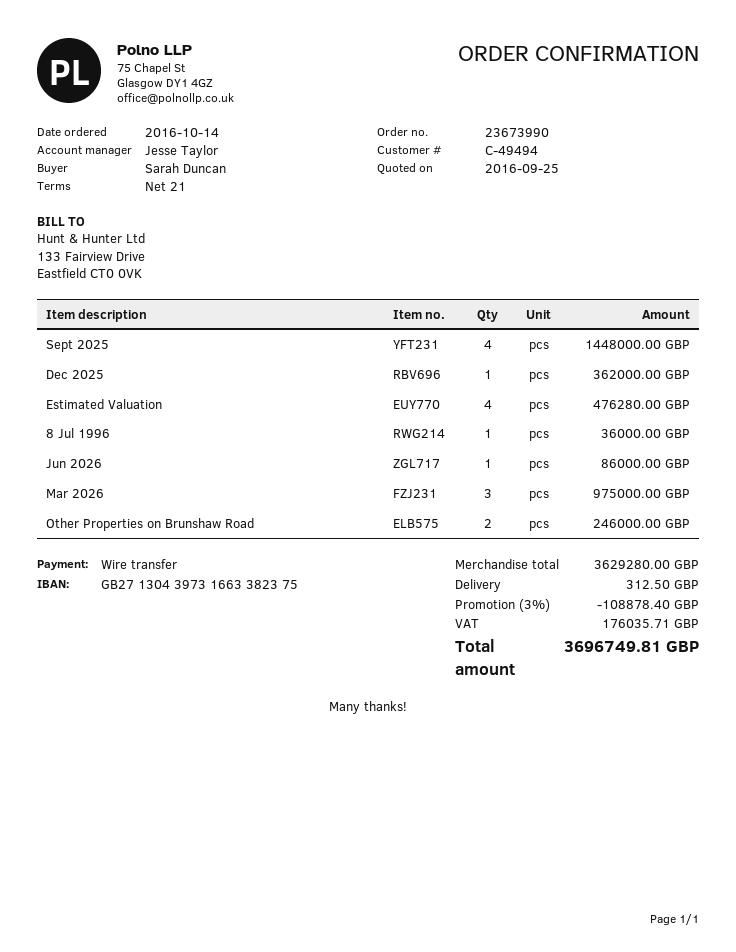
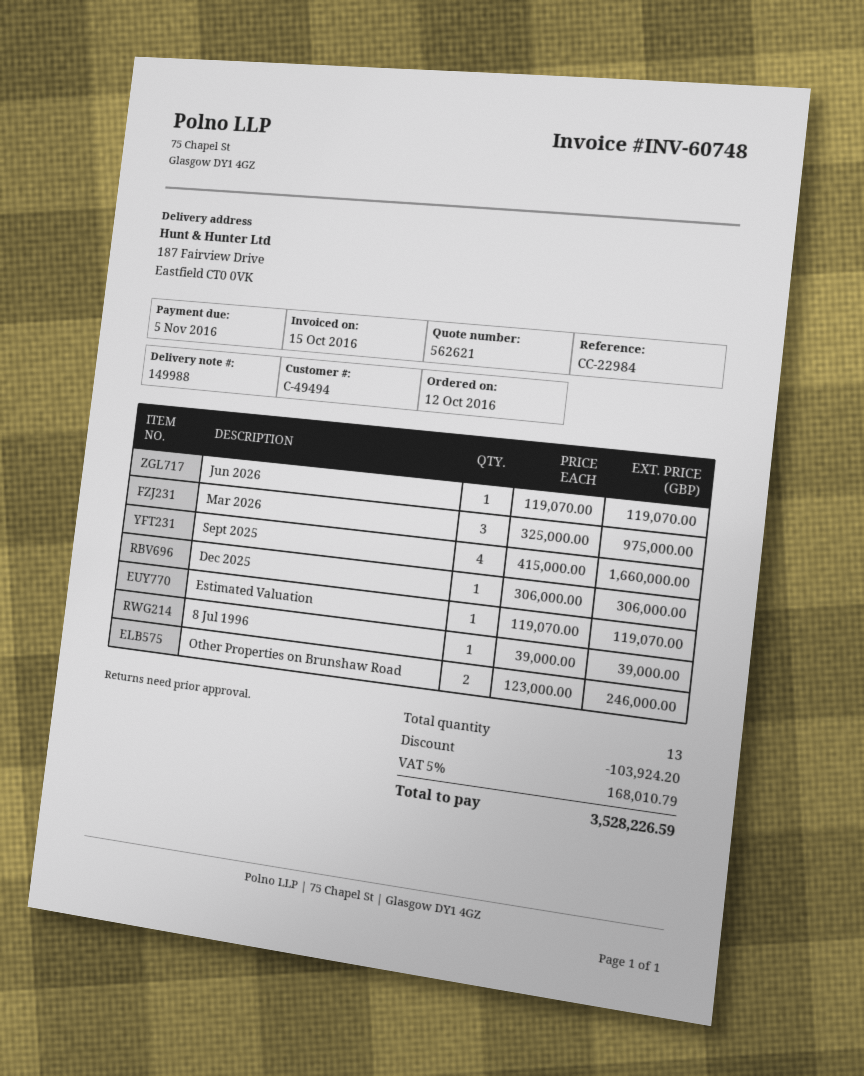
order date: 2016-10-14 -> 2016-10-12
Sept 2025: 4 for 1448000.00 -> 4 for 1660000.00
Dec 2025: 1 for 362000.00 -> 1 for 306000.00
Estimated Valuation: 4 for 476280.00 -> 1 for 119070.00
8 Jul 1996: 1 for 36000.00 -> 1 for 39000.00
Jun 2026: 1 for 86000.00 -> 1 for 119070.00
discount: 108878.40 -> 103924.20
shipping: 312.50 -> none
tax: 176035.71 -> 168010.79
total: 3696749.81 -> 3528226.59

